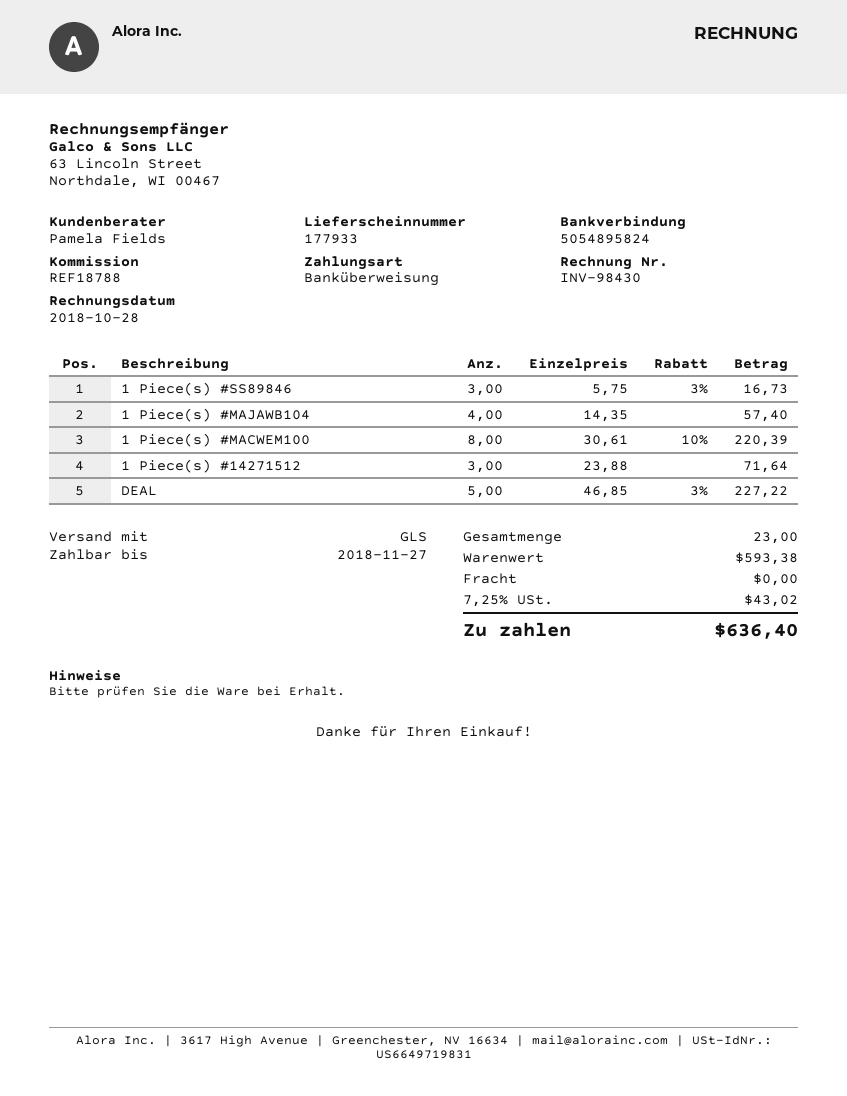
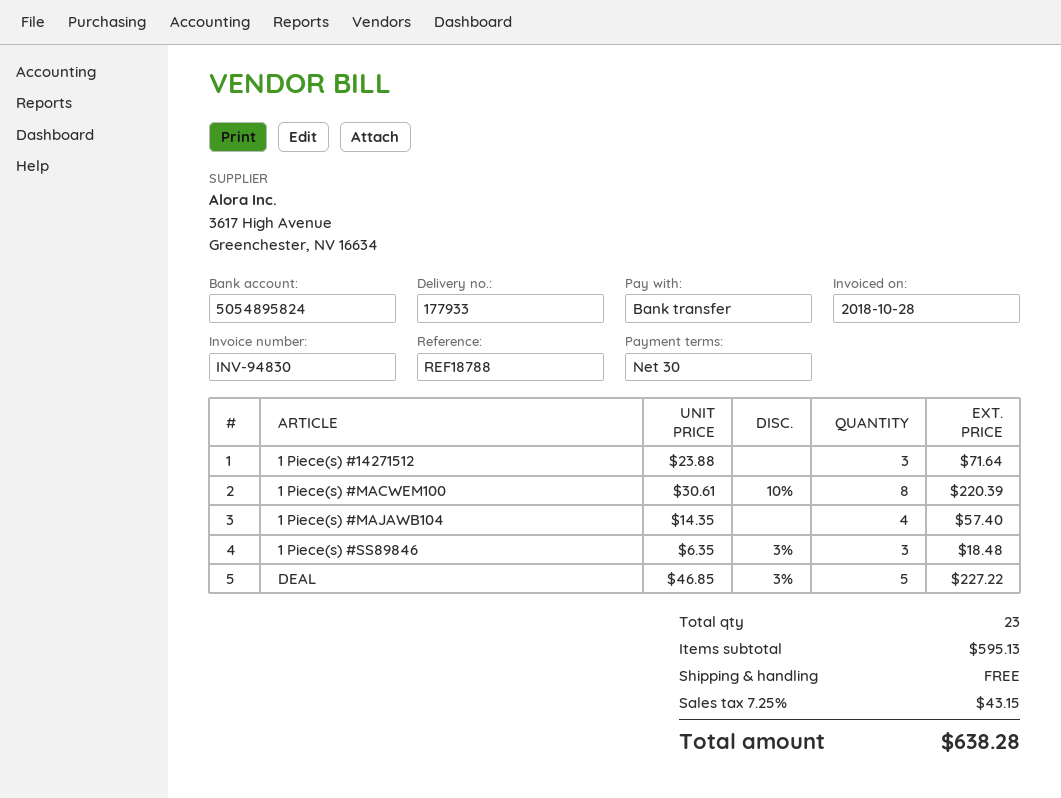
invoice number: INV-98430 -> INV-94830
1 Piece(s) #SS89846: 3 x 5.75 - 3% = 16.73 -> 3 x 6.35 - 3% = 18.48
subtotal: 593.38 -> 595.13
tax: 7.25% = 43.02 -> 7.25% = 43.15
total: 636.40 -> 638.28

